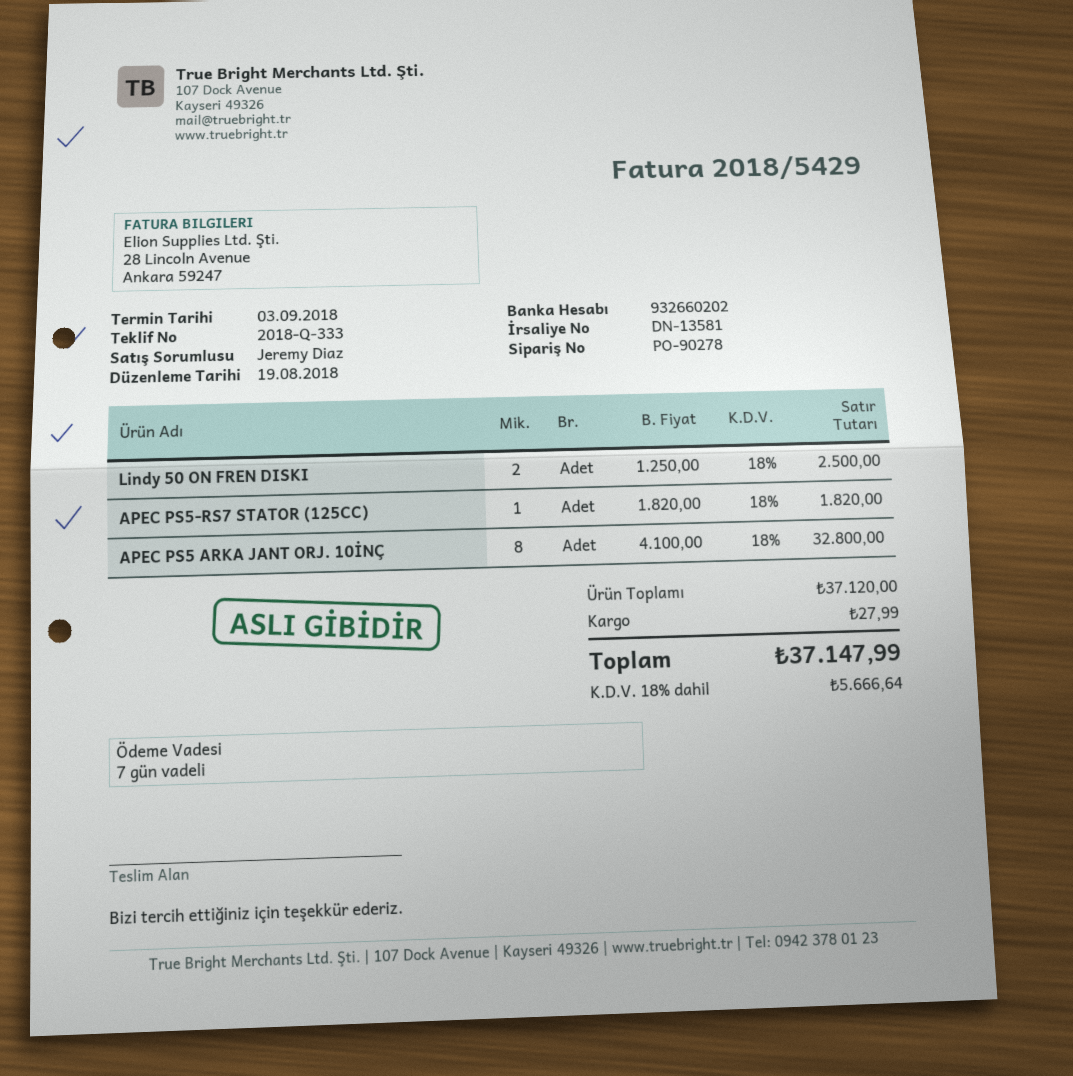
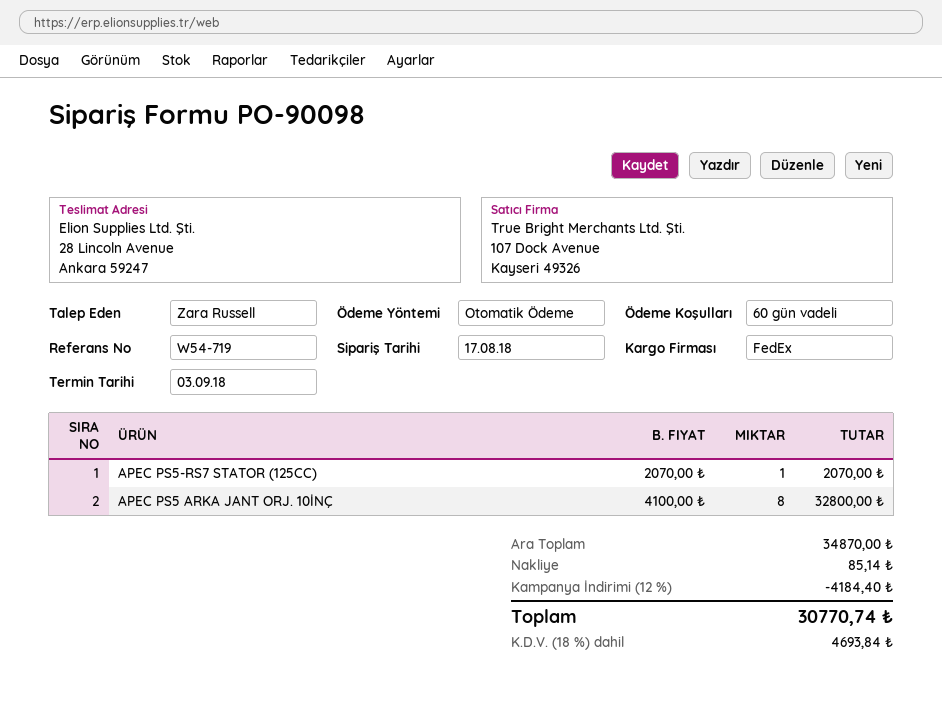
order number: PO-90278 -> PO-90098
payment terms: 7 days -> 60 days
Lindy 50 ON FREN DISKI: 2 x 1250.00 = 2500.00 -> none
APEC PS5-RS7 STATOR (125CC): 1 x 1820.00 = 1820.00 -> 1 x 2070.00 = 2070.00
subtotal: 37120.00 -> 34870.00
discount: none -> 12% = 4184.40
shipping: 27.99 -> 85.14
tax: 18% = 5666.64 -> 18% = 4693.84
total: 37147.99 -> 30770.74

